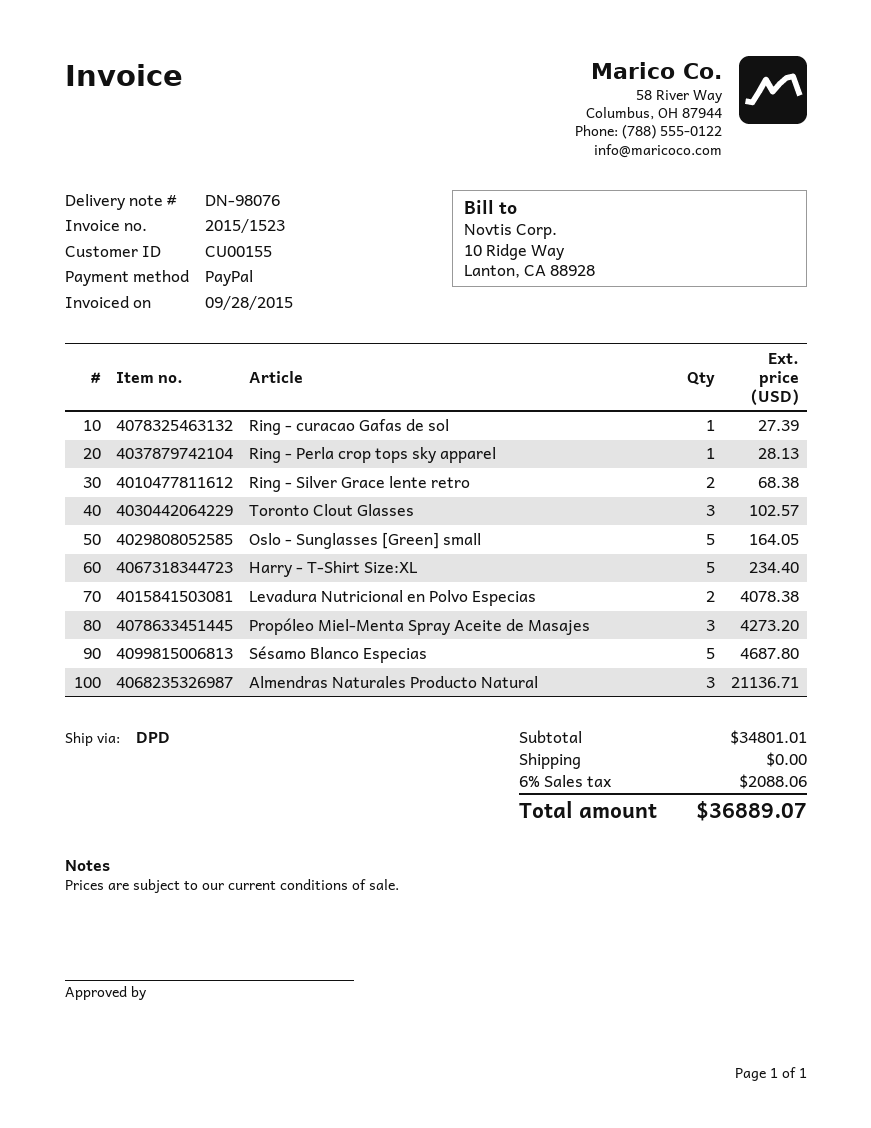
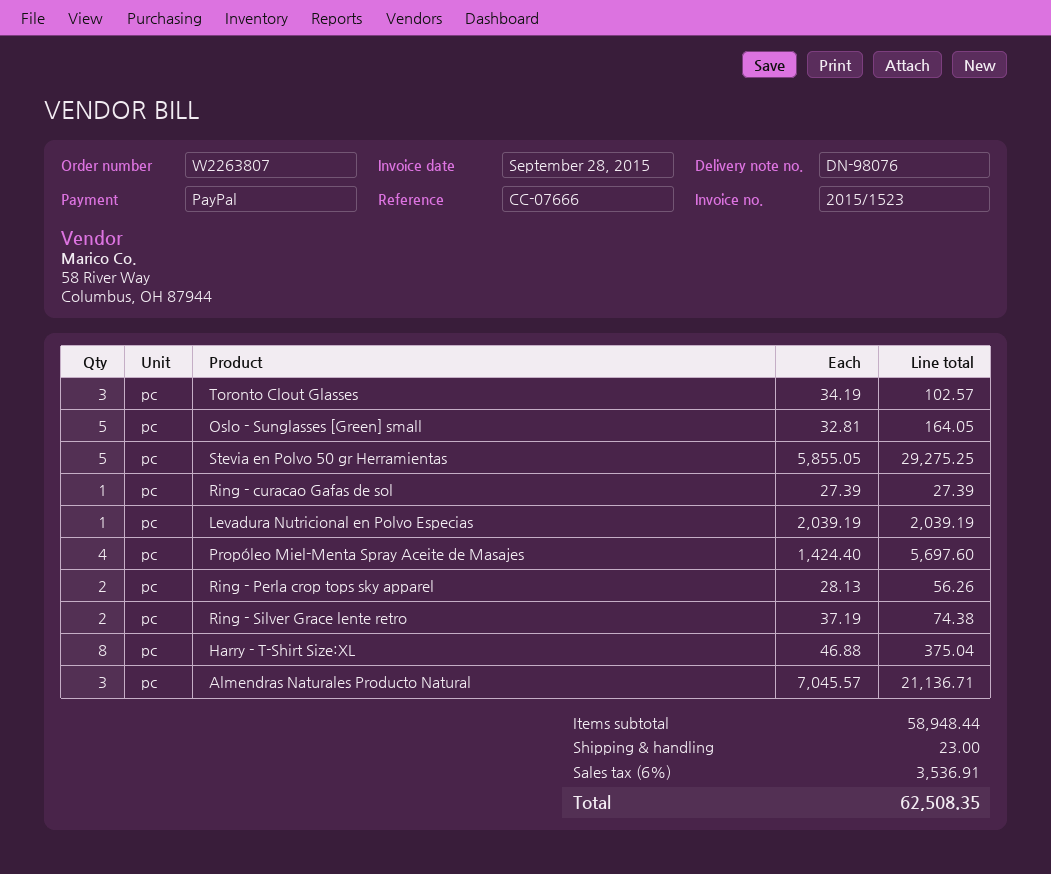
Ring - Perla crop tops sky apparel: 1 for 28.13 -> 2 for 56.26
Ring - Silver Grace lente retro: 2 for 68.38 -> 2 for 74.38
Harry - T-Shirt Size:XL: 5 for 234.40 -> 8 for 375.04
Levadura Nutricional en Polvo Especias: 2 for 4078.38 -> 1 for 2039.19
Propóleo Miel-Menta Spray Aceite de Masajes: 3 for 4273.20 -> 4 for 5697.60
Sésamo Blanco Especias: 5 for 4687.80 -> none
Stevia en Polvo 50 gr Herramientas: none -> 5 for 29275.25
subtotal: 34801.01 -> 58948.44
shipping: 0.00 -> 23.00
tax: 6% = 2088.06 -> 6% = 3536.91
total: 36889.07 -> 62508.35

